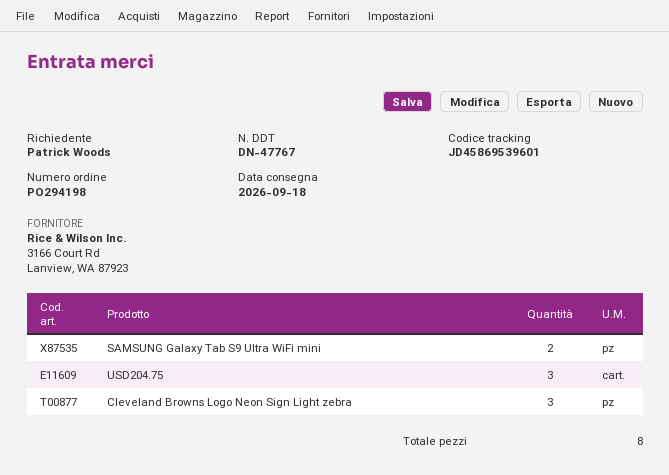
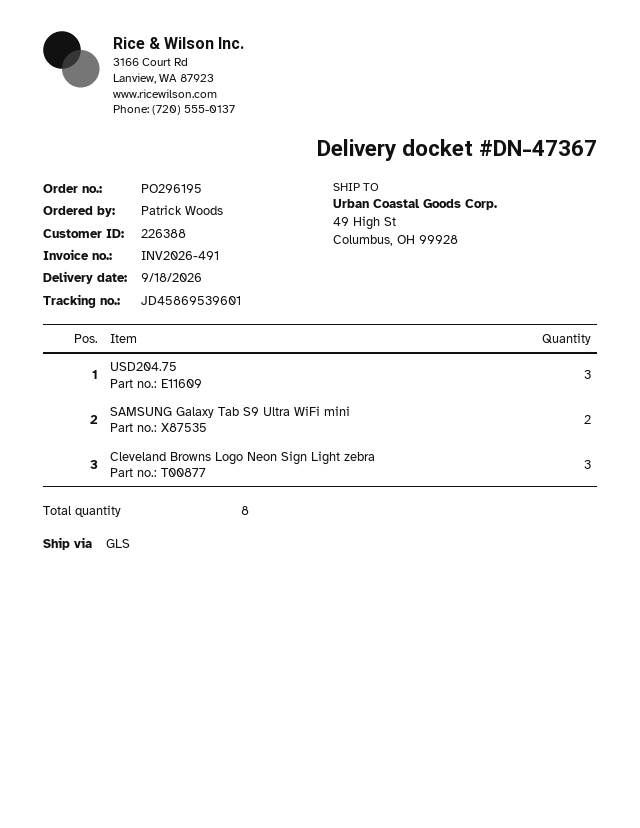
order number: PO294198 -> PO296195
delivery note number: DN-47767 -> DN-47367

